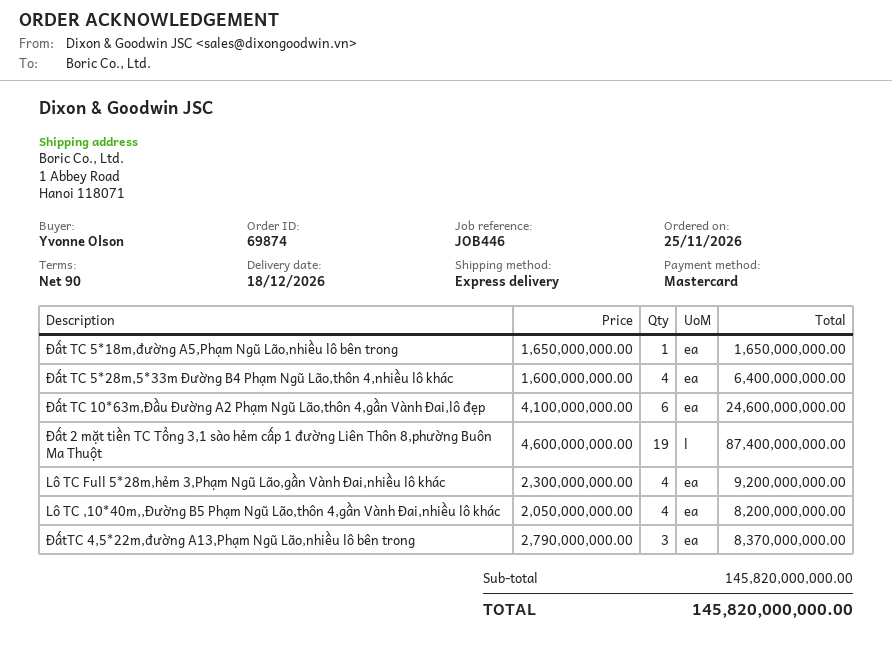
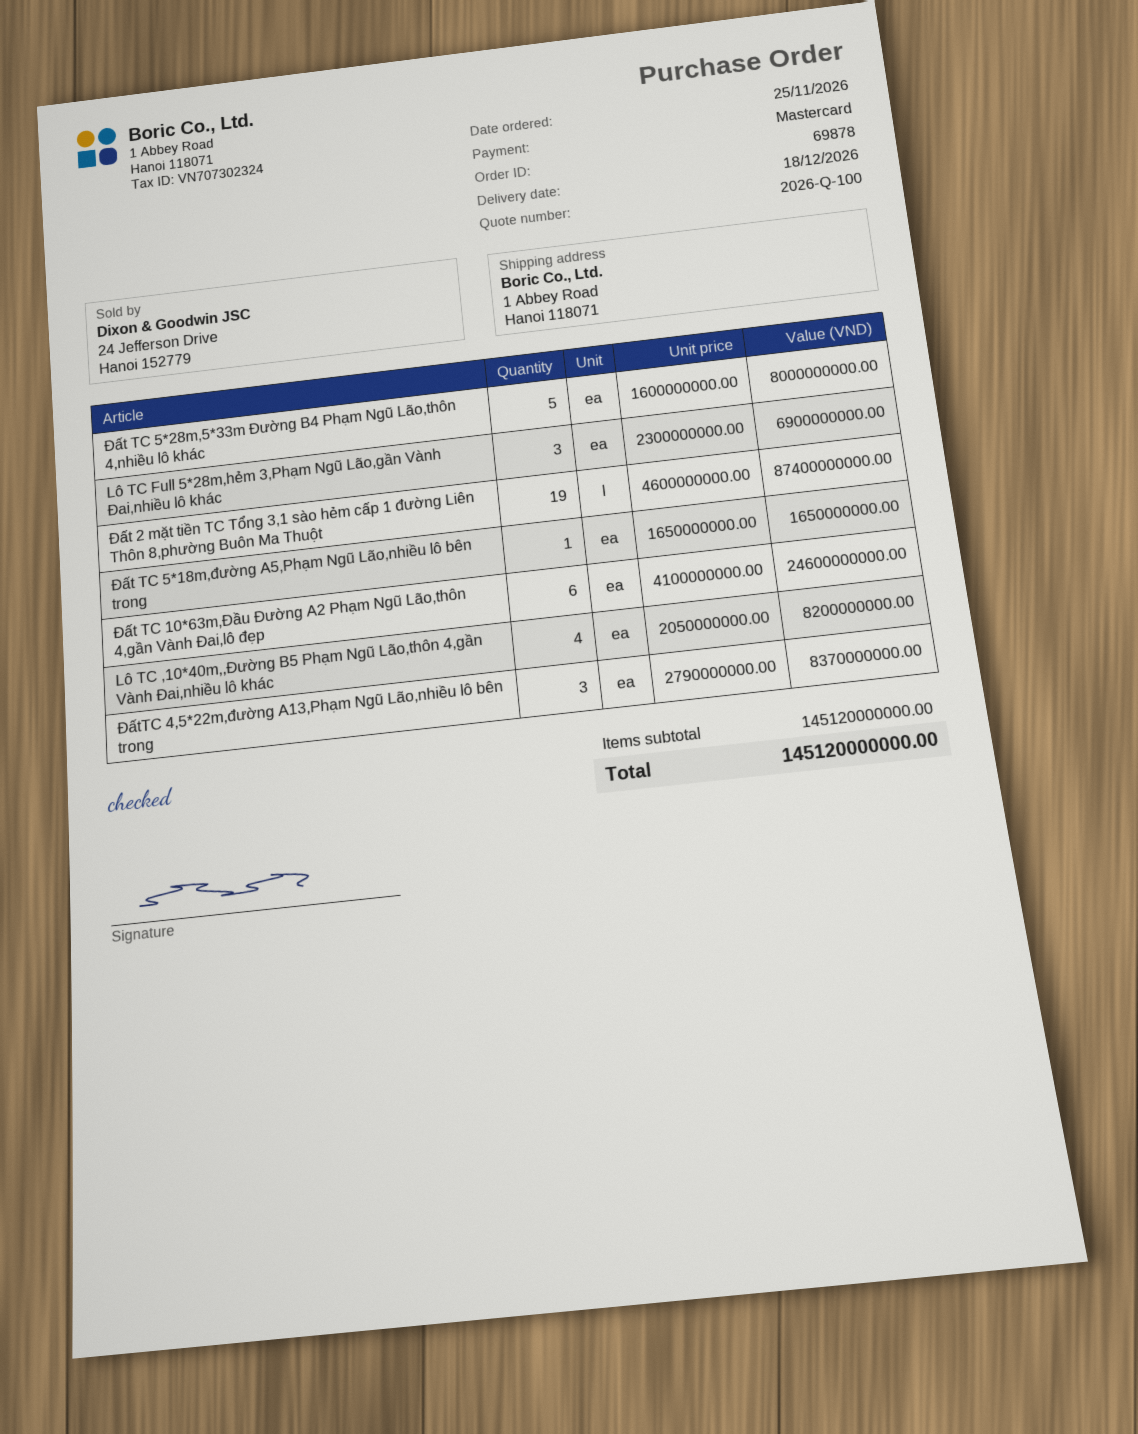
order number: 69874 -> 69878
Đất TC 5*28m,5*33m Đường B4 Phạm Ngũ Lão,thôn 4,nhiều lô khác: 4 x 1600000000.00 = 6400000000.00 -> 5 x 1600000000.00 = 8000000000.00
Lô TC Full 5*28m,hẻm 3,Phạm Ngũ Lão,gần Vành Đai,nhiều lô khác: 4 x 2300000000.00 = 9200000000.00 -> 3 x 2300000000.00 = 6900000000.00
subtotal: 145820000000.00 -> 145120000000.00
total: 145820000000.00 -> 145120000000.00

